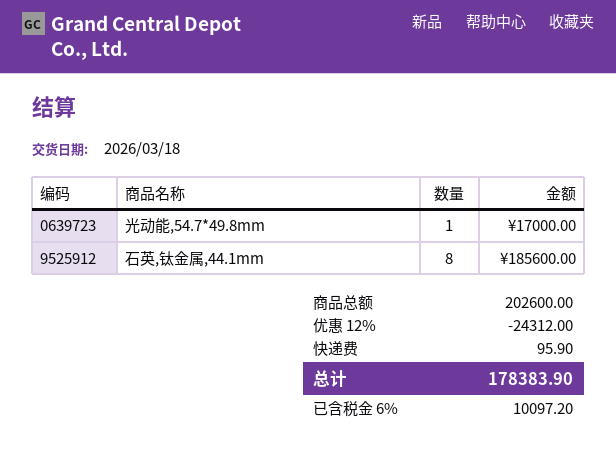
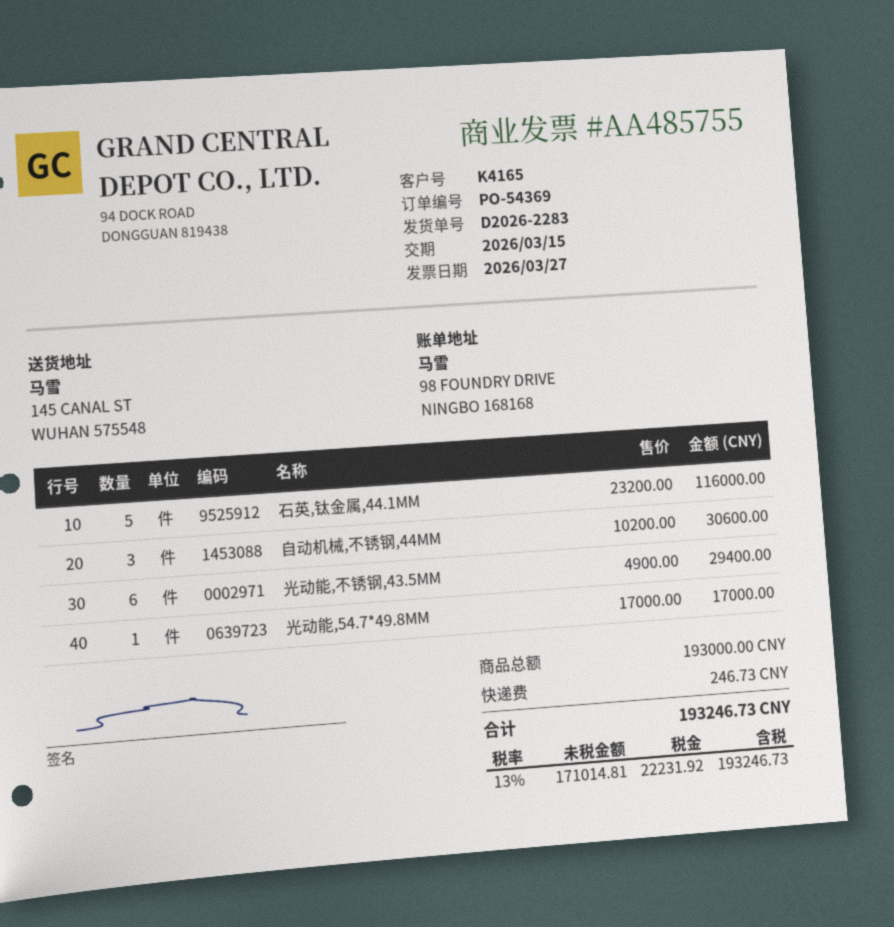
delivery date: 2026-03-18 -> 2026-03-15
石英,钛金属,44.1mm: 8 for 185600.00 -> 5 for 116000.00
自动机械,不锈钢,44MM: none -> 3 for 30600.00
光动能,不锈钢,43.5MM: none -> 6 for 29400.00
subtotal: 202600.00 -> 193000.00
discount: 12% = 24312.00 -> none
shipping: 95.90 -> 246.73
tax: 6% = 10097.20 -> 13% = 22231.92
total: 178383.90 -> 193246.73

